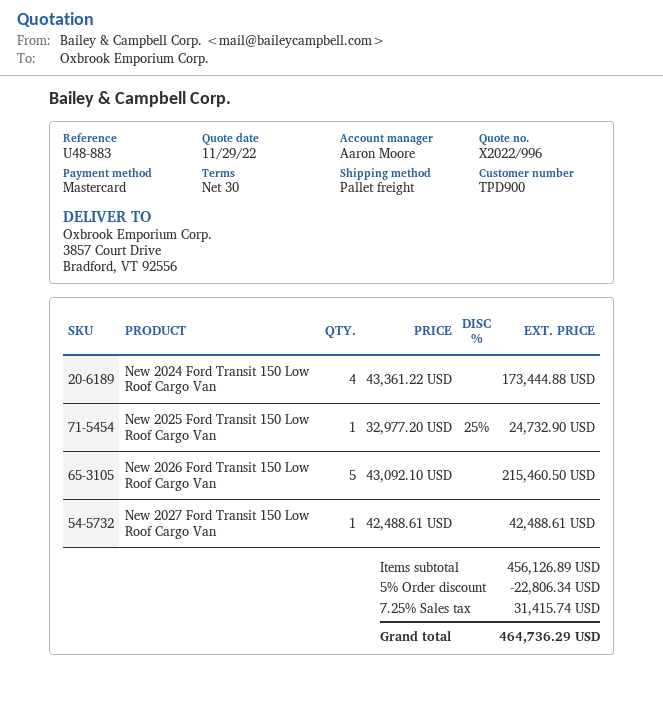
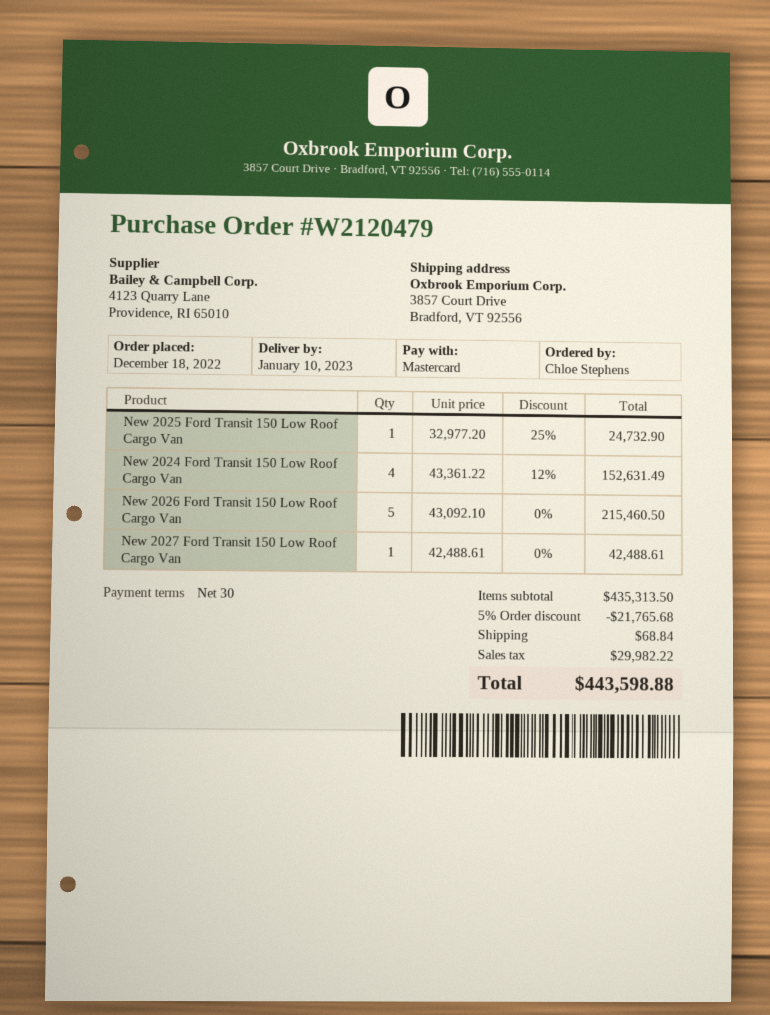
New 2024 Ford Transit 150 Low Roof Cargo Van: 4 x 43361.22 = 173444.88 -> 4 x 43361.22 - 12% = 152631.49
subtotal: 456126.89 -> 435313.50
discount: 5% = 22806.34 -> 5% = 21765.68
shipping: none -> 68.84
tax: 31415.74 -> 29982.22
total: 464736.29 -> 443598.88

